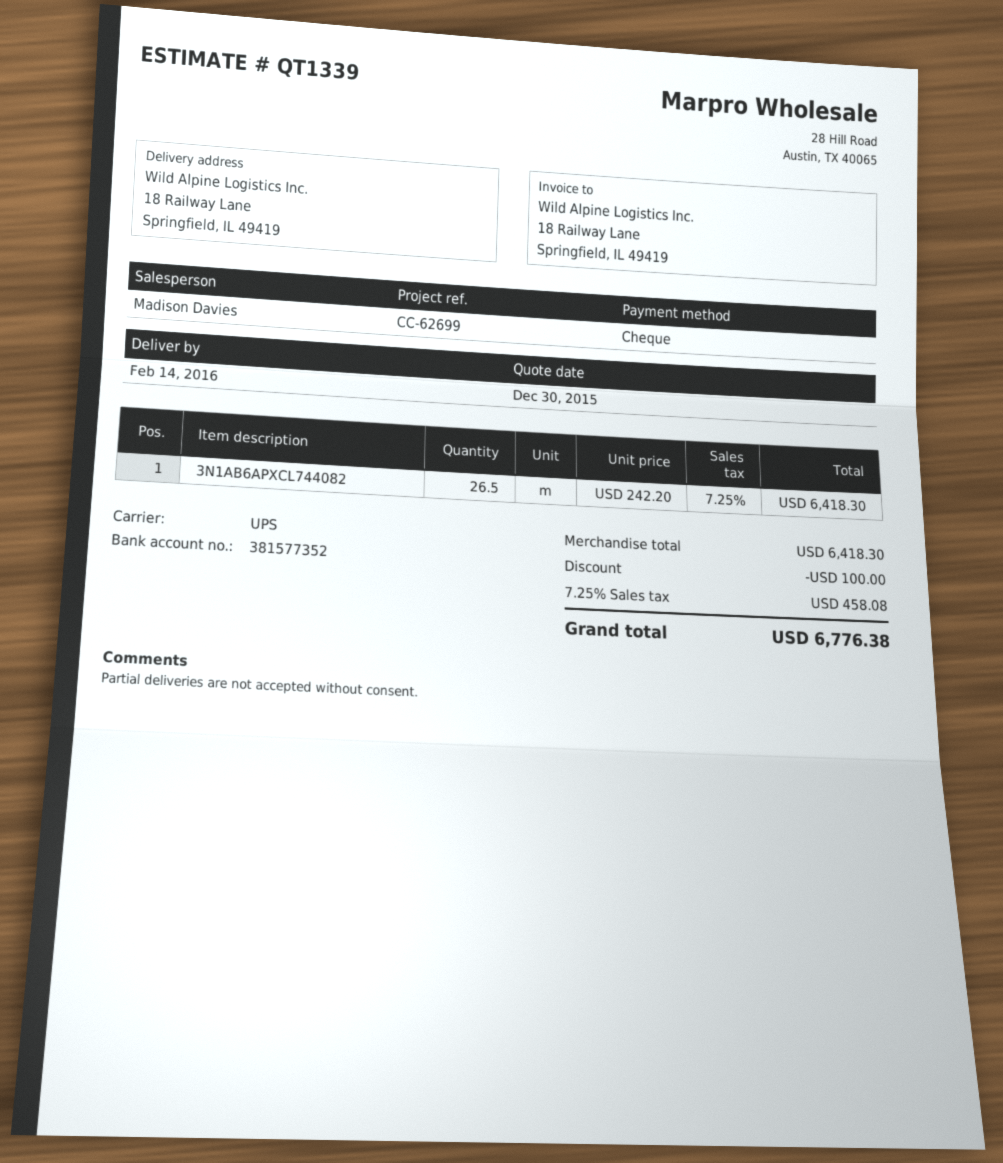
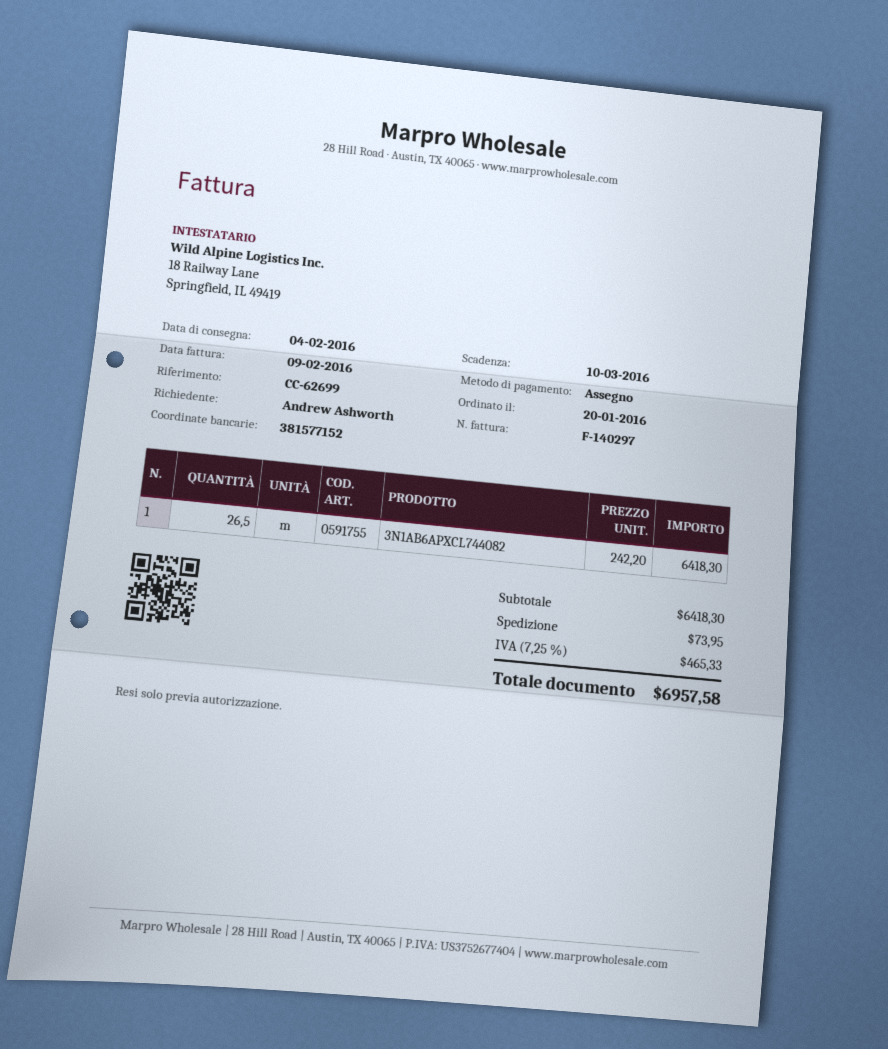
delivery date: 2016-02-14 -> 2016-02-04
bank account: 381577352 -> 381577152
discount: 100.00 -> none
shipping: none -> 73.95
tax: 7.25% = 458.08 -> 7.25% = 465.33
total: 6776.38 -> 6957.58

